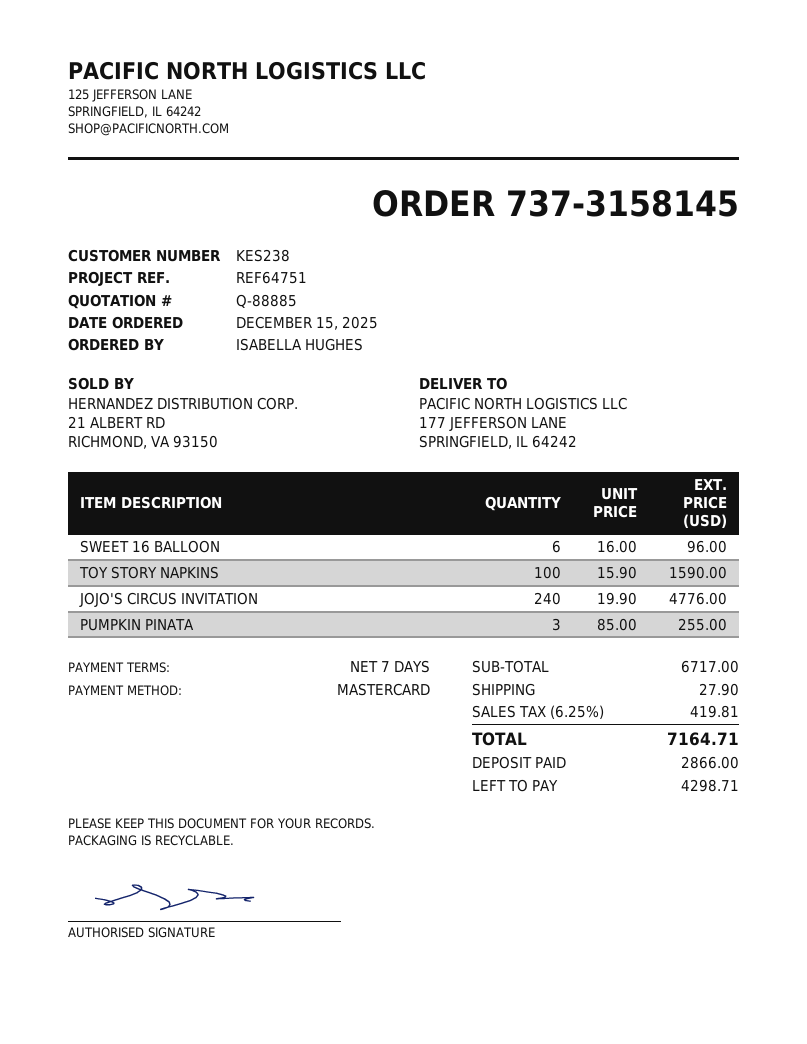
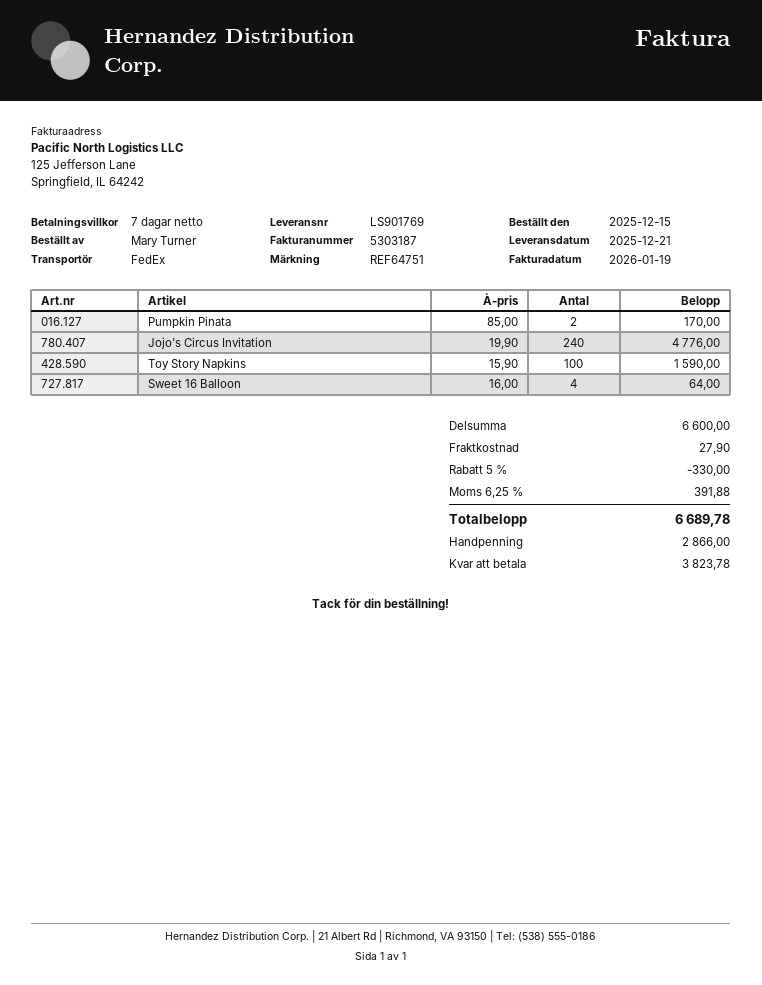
ordered by: ISABELLA HUGHES -> Mary Turner
SWEET 16 BALLOON: 6 x 16.00 = 96.00 -> 4 x 16.00 = 64.00
PUMPKIN PINATA: 3 x 85.00 = 255.00 -> 2 x 85.00 = 170.00
subtotal: 6717.00 -> 6600.00
discount: none -> 5% = 330.00
tax: 6.25% = 419.81 -> 6.25% = 391.88
total: 7164.71 -> 6689.78
balance: 4298.71 -> 3823.78

